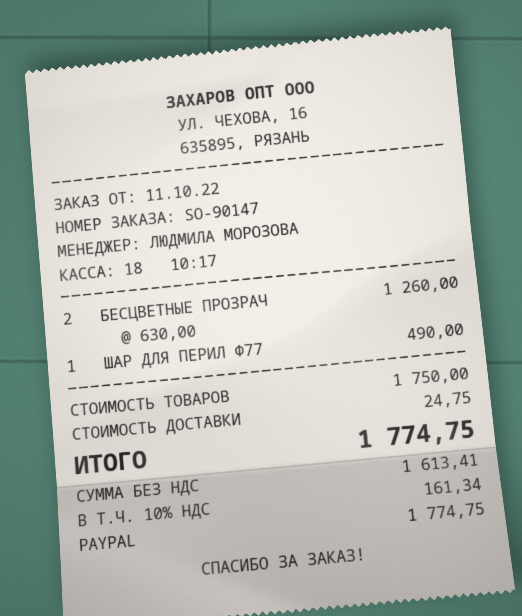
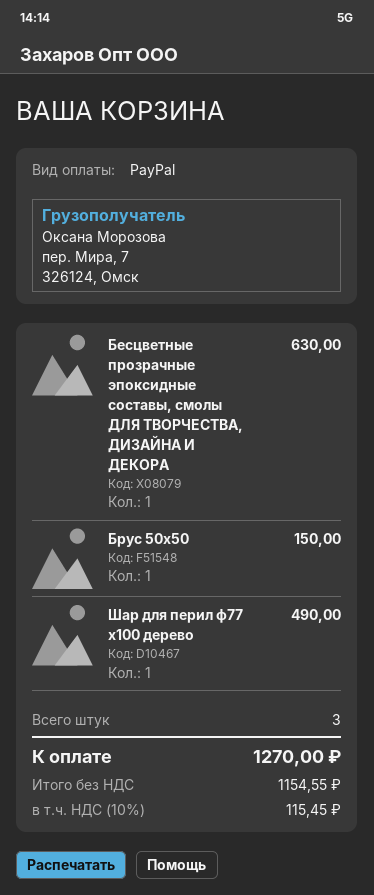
БЕСЦВЕТНЫЕ ПРОЗРАЧ: 2 for 1260.00 -> 1 for 630.00
Брус 50х50: none -> 1 for 150.00
shipping: 24.75 -> none
net: 1613.41 -> 1154.55
tax: 10% = 161.34 -> 10% = 115.45
total: 1774.75 -> 1270.00

